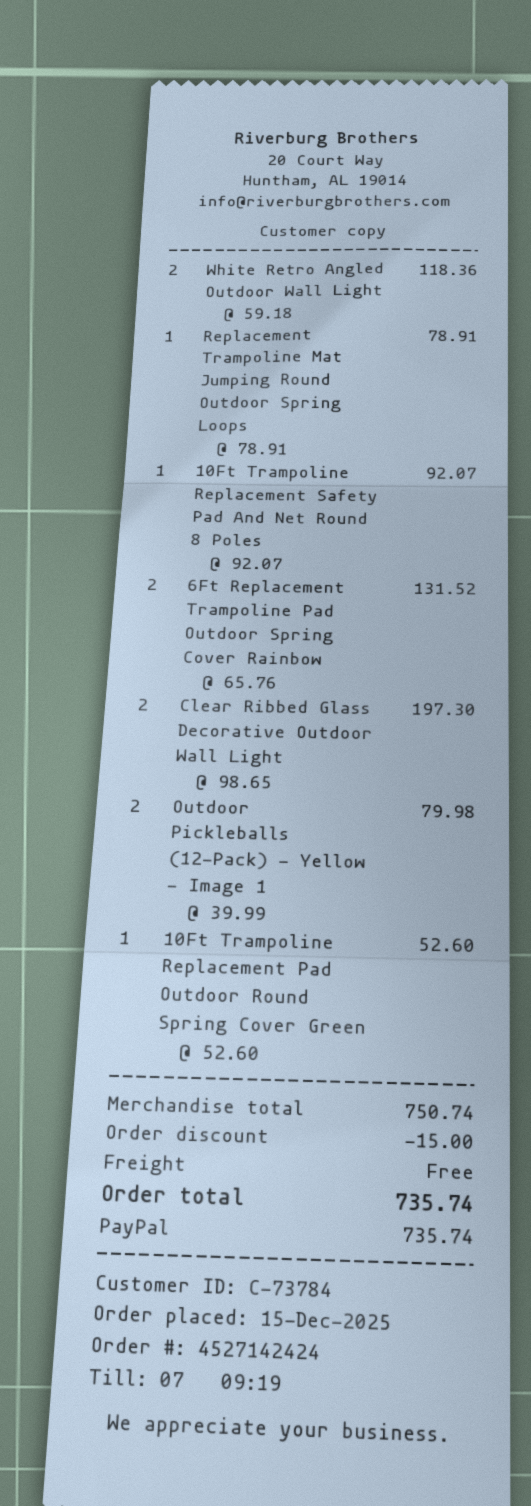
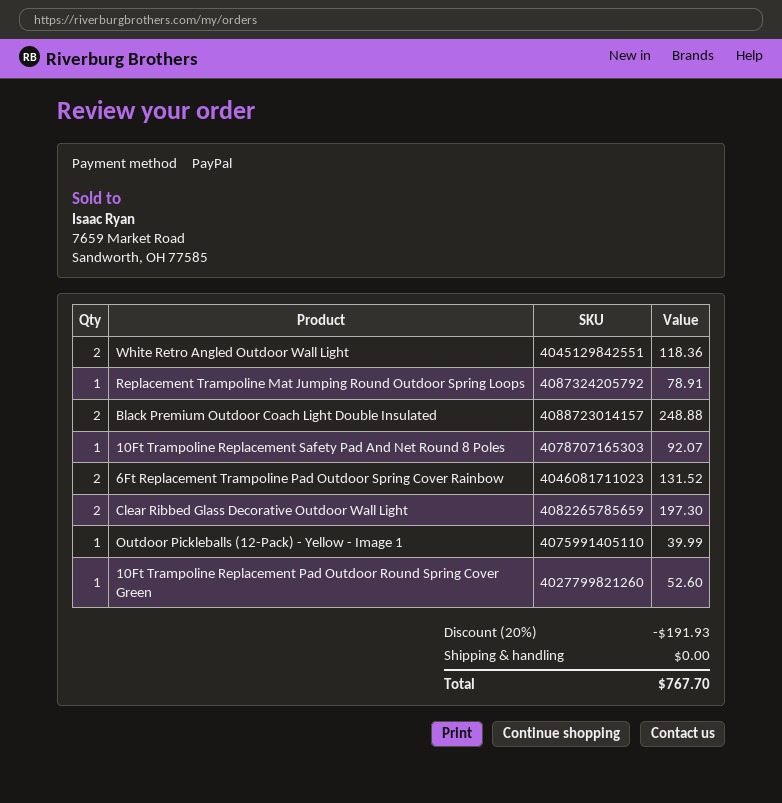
Outdoor Pickleballs (12-Pack) - Yellow - Image 1: 2 for 79.98 -> 1 for 39.99
Black Premium Outdoor Coach Light Double Insulated: none -> 2 for 248.88
discount: 15.00 -> 191.93
total: 735.74 -> 767.70

